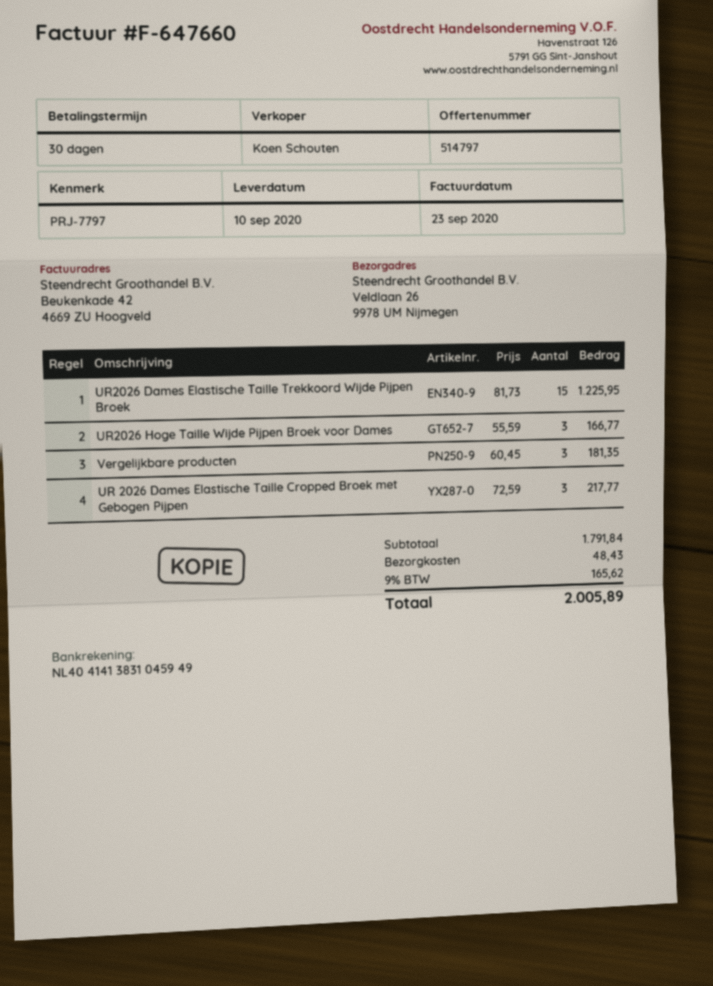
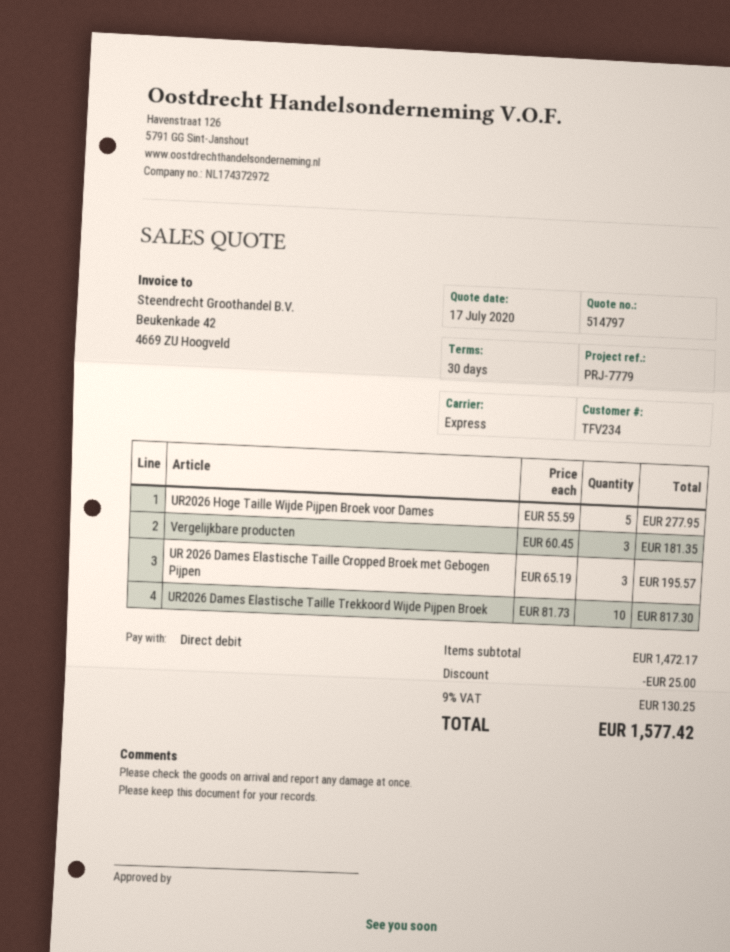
reference: PRJ-7797 -> PRJ-7779
UR2026 Dames Elastische Taille Trekkoord Wijde Pijpen Broek: 15 x 81.73 = 1225.95 -> 10 x 81.73 = 817.30
UR2026 Hoge Taille Wijde Pijpen Broek voor Dames: 3 x 55.59 = 166.77 -> 5 x 55.59 = 277.95
UR 2026 Dames Elastische Taille Cropped Broek met Gebogen Pijpen: 3 x 72.59 = 217.77 -> 3 x 65.19 = 195.57
subtotal: 1791.84 -> 1472.17
discount: none -> 25.00
shipping: 48.43 -> none
tax: 9% = 165.62 -> 9% = 130.25
total: 2005.89 -> 1577.42

